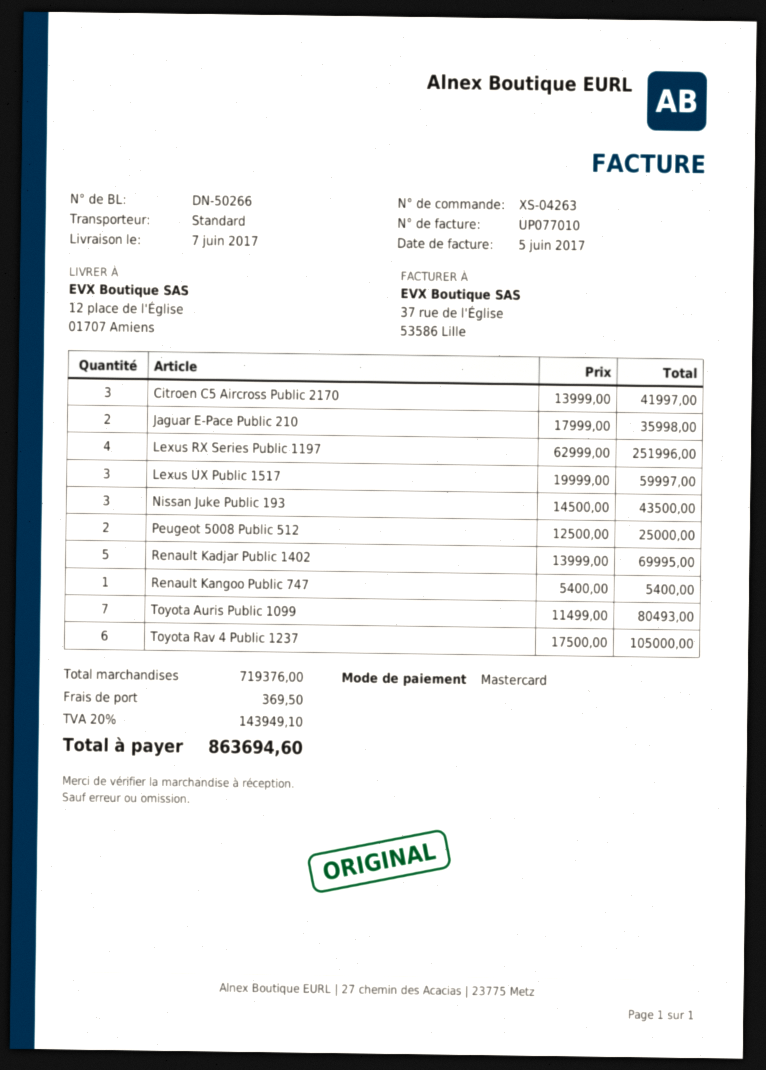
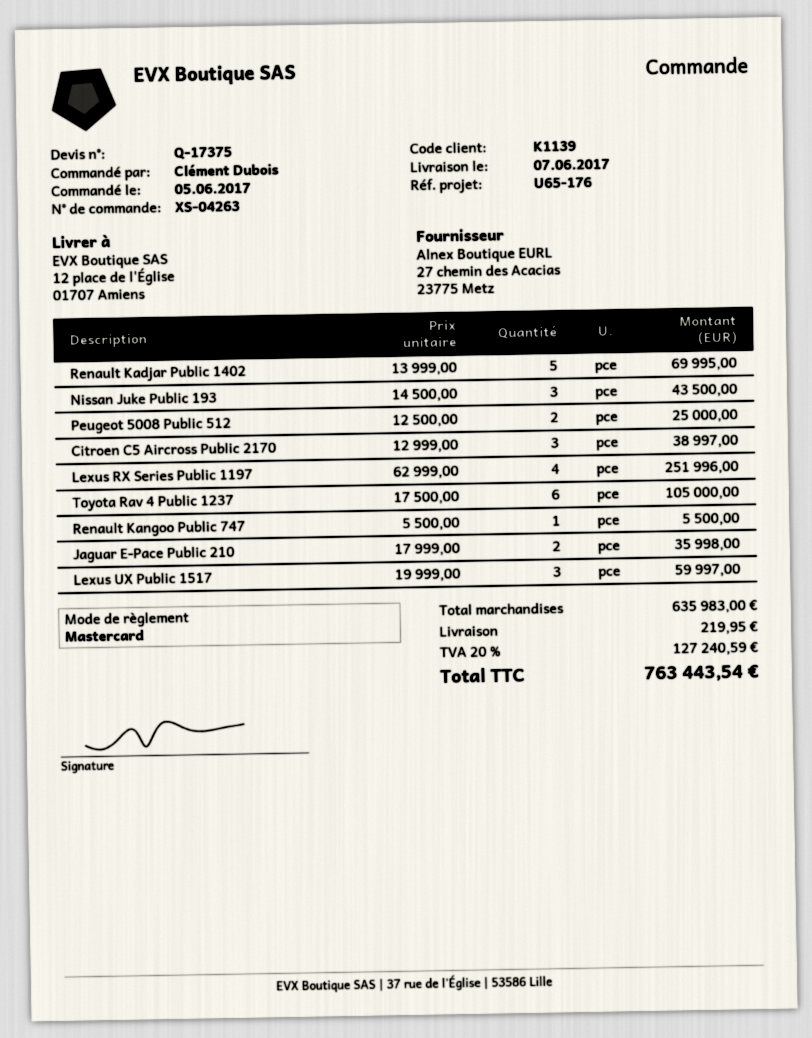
Citroen C5 Aircross Public 2170: 3 x 13999.00 = 41997.00 -> 3 x 12999.00 = 38997.00
Renault Kangoo Public 747: 1 x 5400.00 = 5400.00 -> 1 x 5500.00 = 5500.00
Toyota Auris Public 1099: 7 x 11499.00 = 80493.00 -> none
subtotal: 719376.00 -> 635983.00
shipping: 369.50 -> 219.95
tax: 20% = 143949.10 -> 20% = 127240.59
total: 863694.60 -> 763443.54

